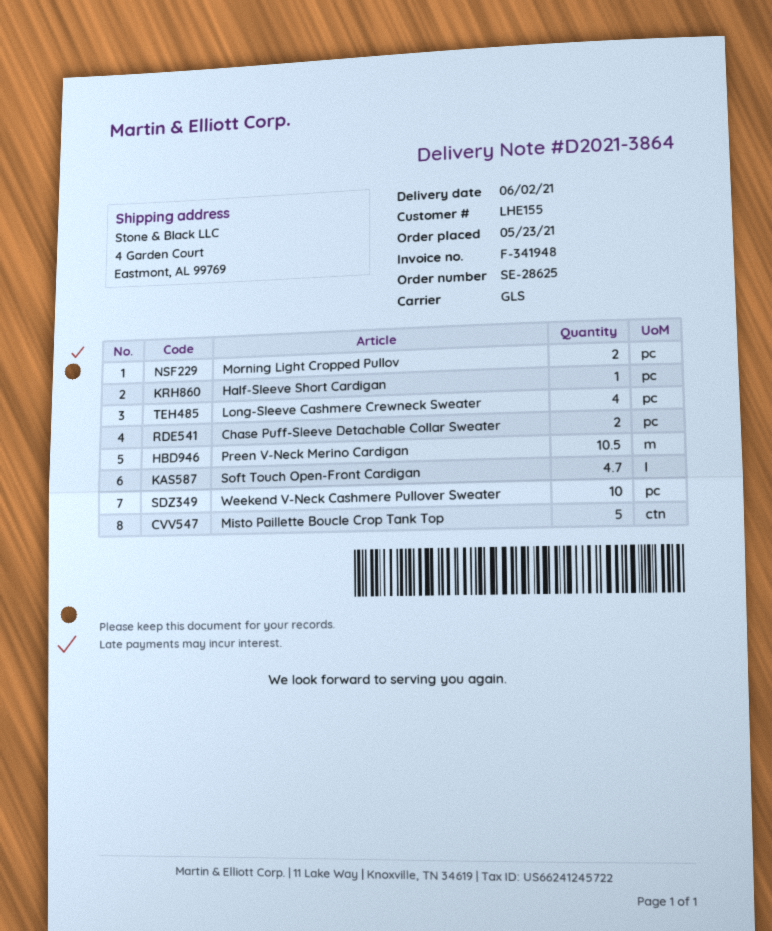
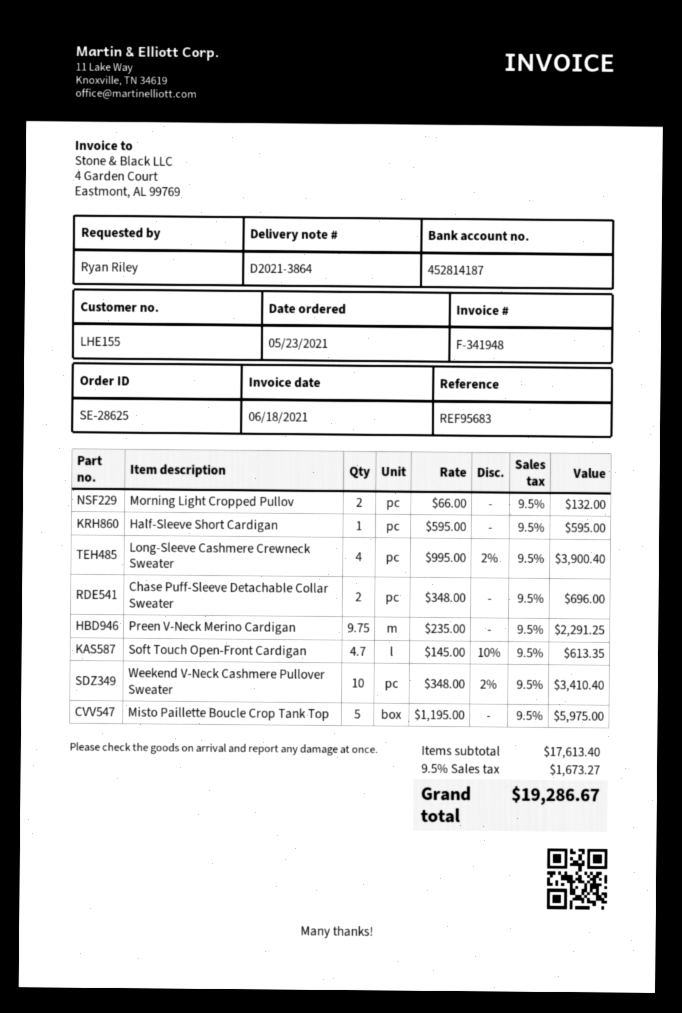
Preen V-Neck Merino Cardigan: 10.5 -> 9.75

